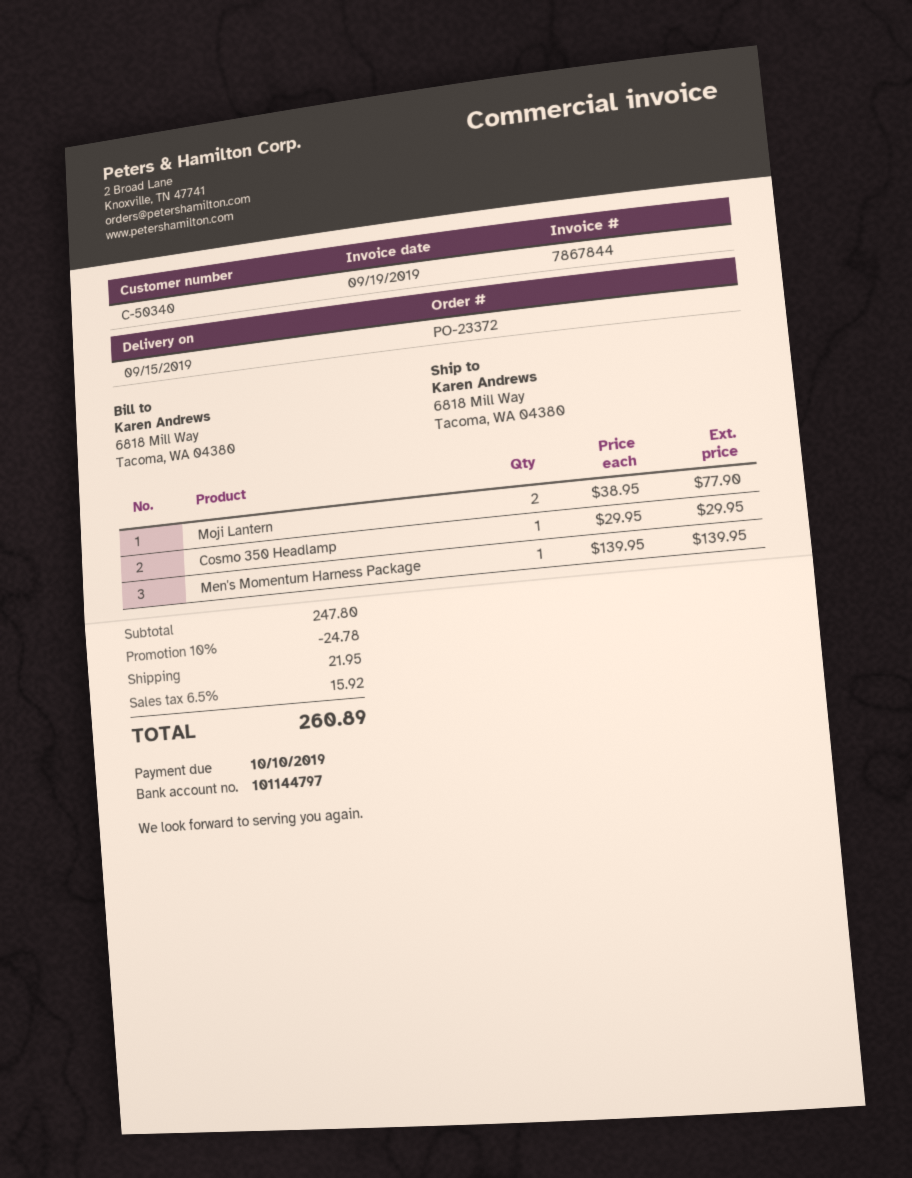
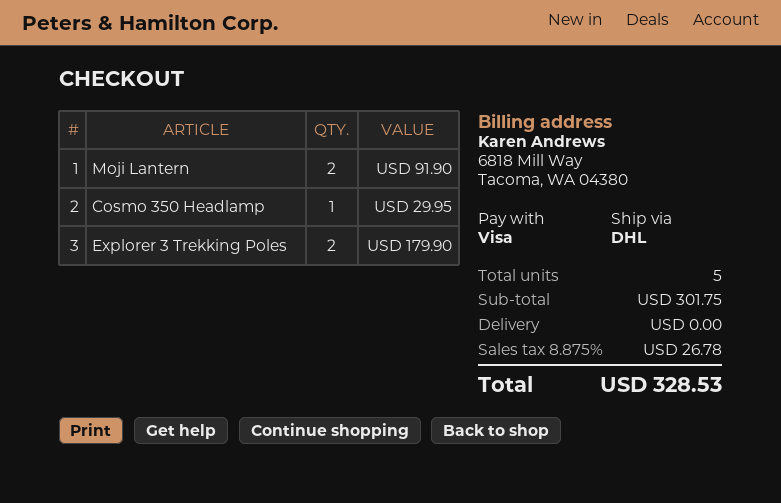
Moji Lantern: 2 for 77.90 -> 2 for 91.90
Men's Momentum Harness Package: 1 for 139.95 -> none
Explorer 3 Trekking Poles: none -> 2 for 179.90
subtotal: 247.80 -> 301.75
discount: 10% = 24.78 -> none
shipping: 21.95 -> 0.00
tax: 6.5% = 15.92 -> 8.875% = 26.78
total: 260.89 -> 328.53

